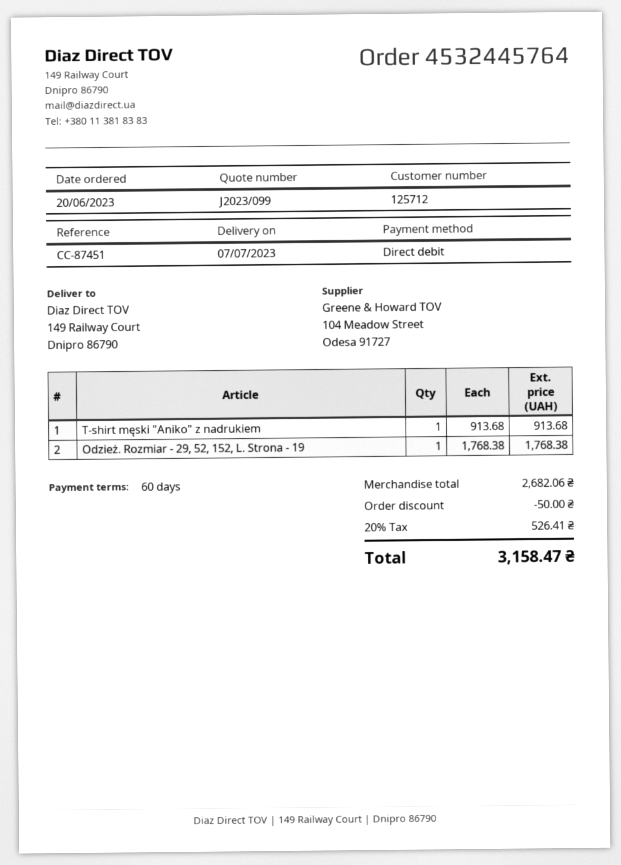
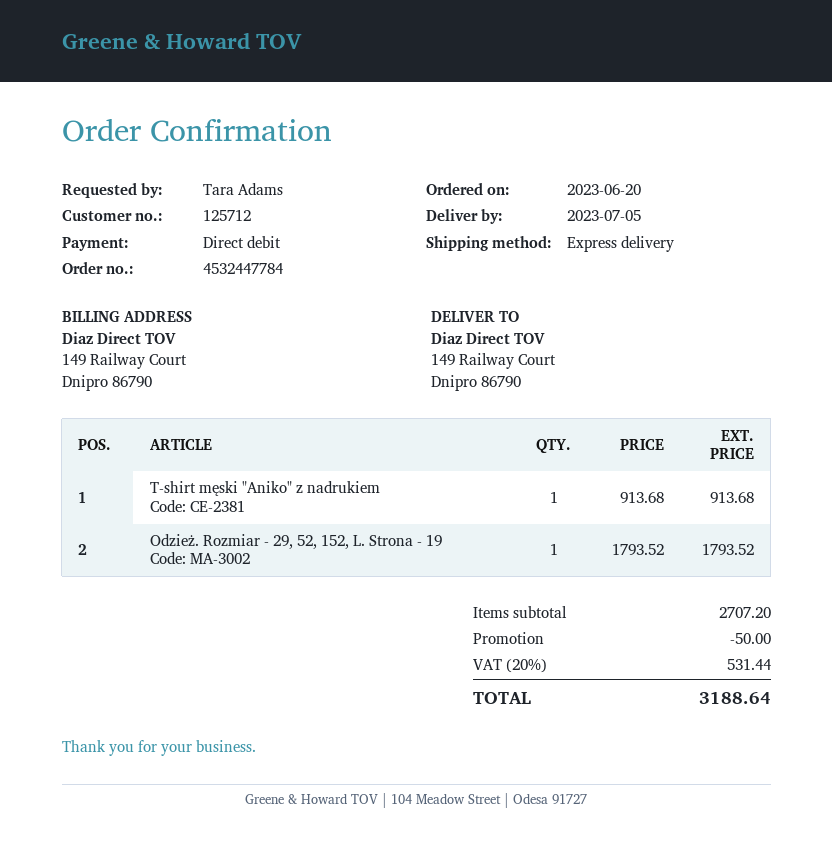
order number: 4532445764 -> 4532447784
delivery date: 2023-07-07 -> 2023-07-05
Odzież. Rozmiar - 29, 52, 152, L. Strona - 19: 1 x 1768.38 = 1768.38 -> 1 x 1793.52 = 1793.52
subtotal: 2682.06 -> 2707.20
tax: 20% = 526.41 -> 20% = 531.44
total: 3158.47 -> 3188.64

